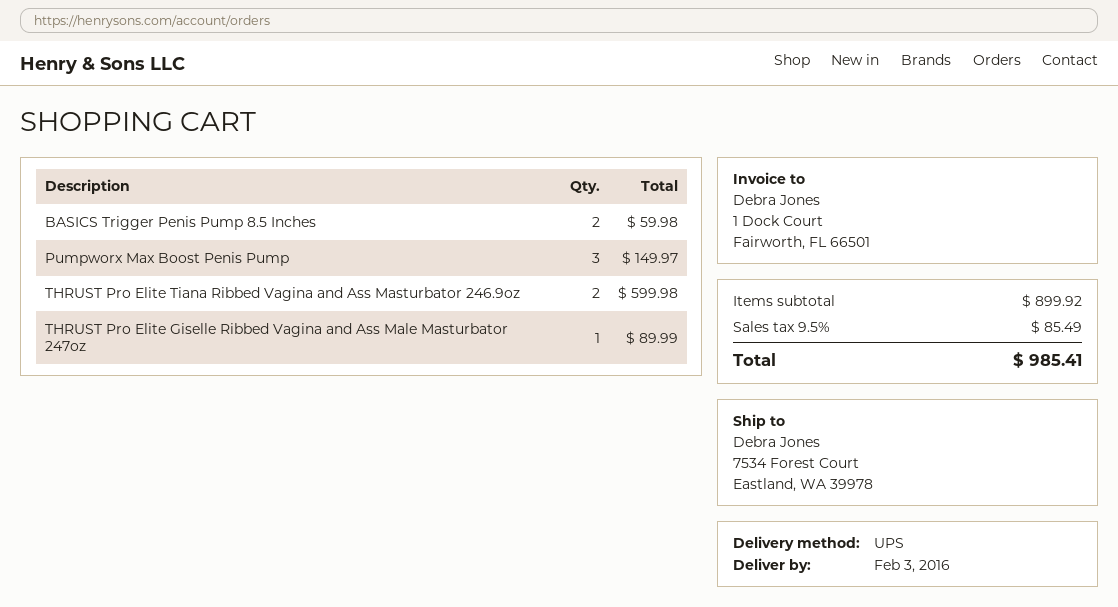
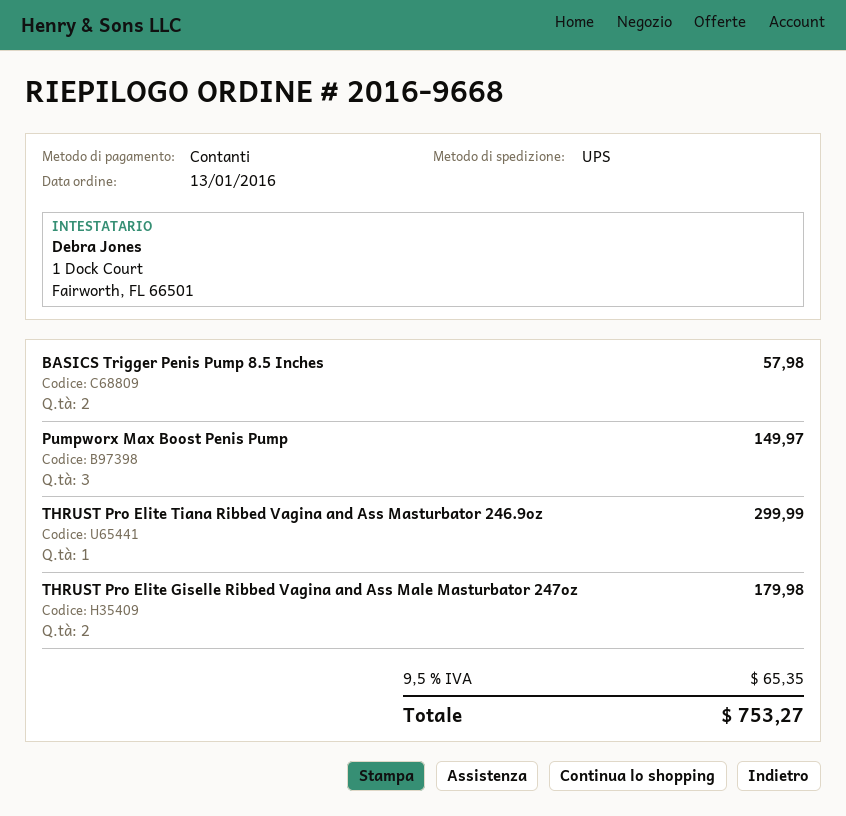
BASICS Trigger Penis Pump 8.5 Inches: 2 for 59.98 -> 2 for 57.98
THRUST Pro Elite Tiana Ribbed Vagina and Ass Masturbator 246.9oz: 2 for 599.98 -> 1 for 299.99
THRUST Pro Elite Giselle Ribbed Vagina and Ass Male Masturbator 247oz: 1 for 89.99 -> 2 for 179.98
tax: 9.5% = 85.49 -> 9.5% = 65.35
total: 985.41 -> 753.27

